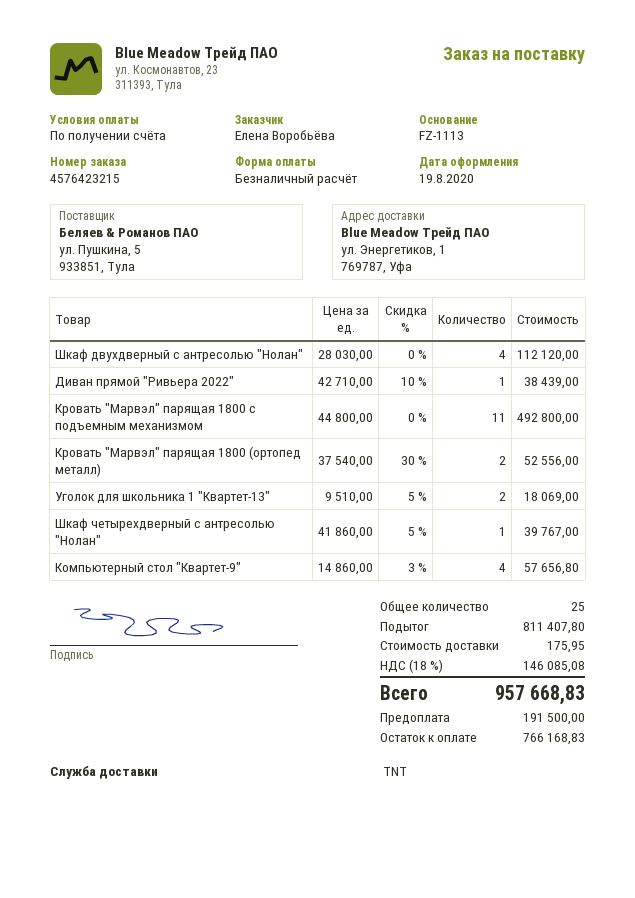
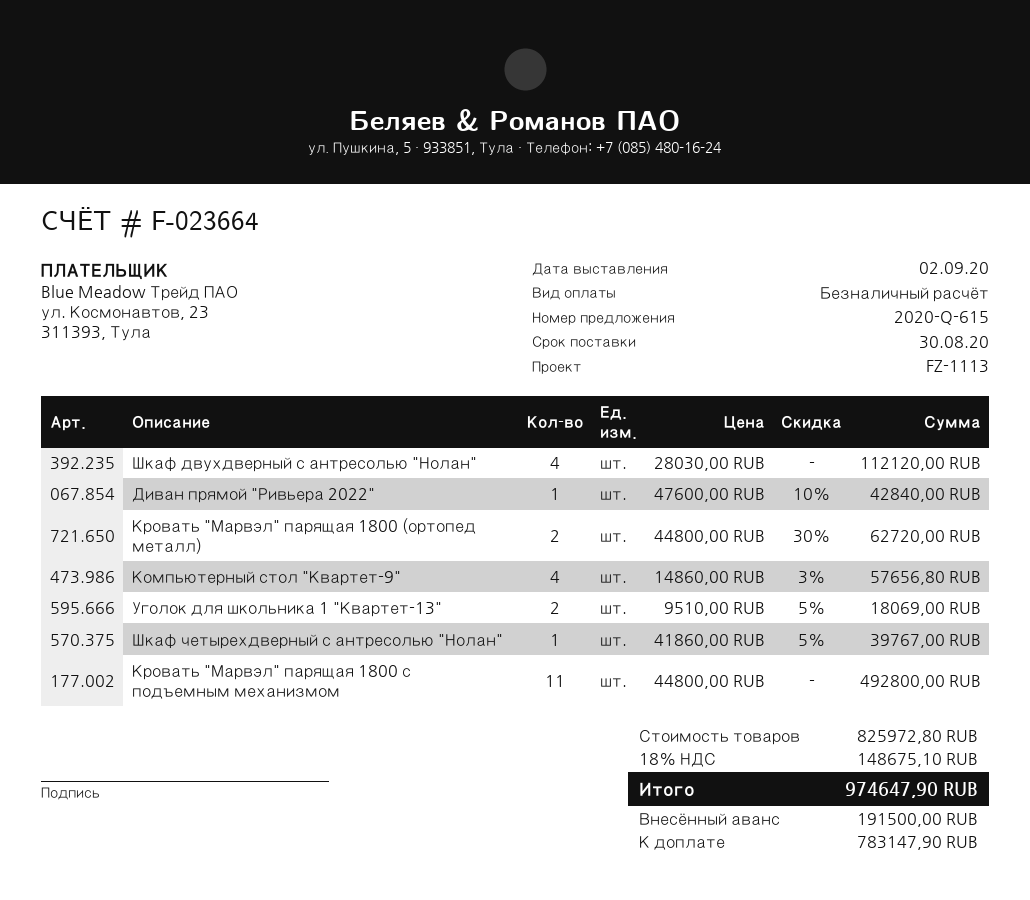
Диван прямой "Ривьера 2022": 1 x 42710.00 - 10% = 38439.00 -> 1 x 47600.00 - 10% = 42840.00
Кровать "Марвэл" парящая 1800 (ортопед металл): 2 x 37540.00 - 30% = 52556.00 -> 2 x 44800.00 - 30% = 62720.00
subtotal: 811407.80 -> 825972.80
shipping: 175.95 -> none
tax: 18% = 146085.08 -> 18% = 148675.10
total: 957668.83 -> 974647.90
balance: 766168.83 -> 783147.90

